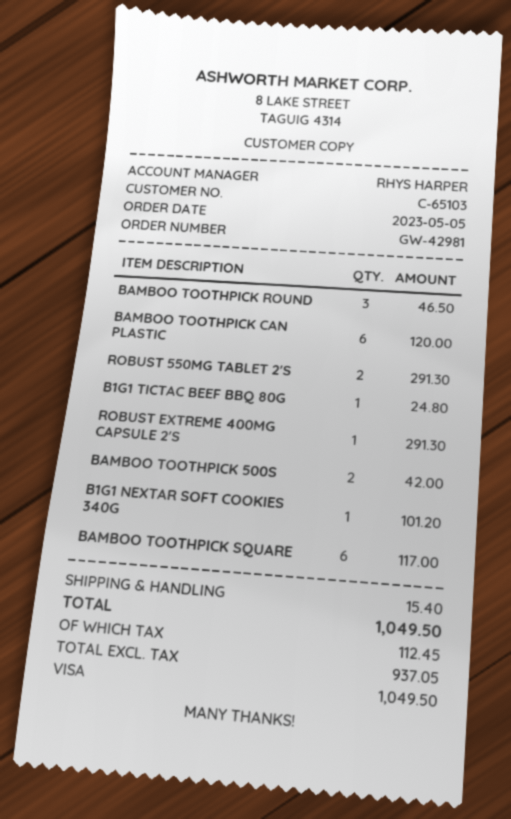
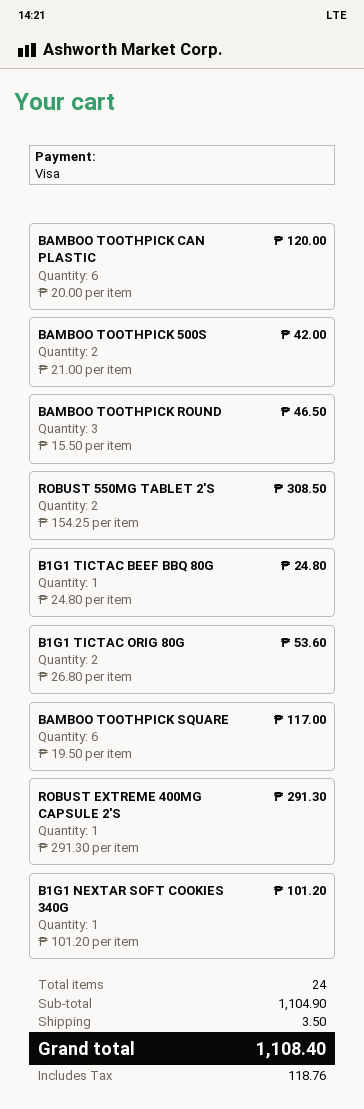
ROBUST 550MG TABLET 2'S: 2 for 291.30 -> 2 for 308.50
B1G1 TICTAC ORIG 80G: none -> 2 for 53.60
shipping: 15.40 -> 3.50
tax: 112.45 -> 118.76
total: 1049.50 -> 1108.40

